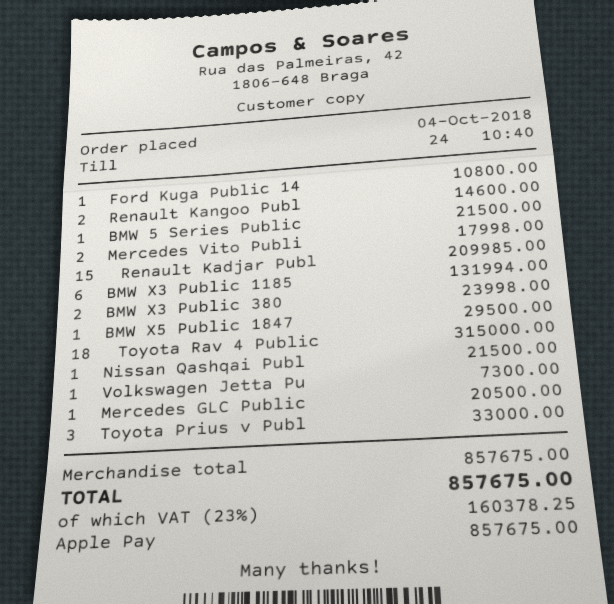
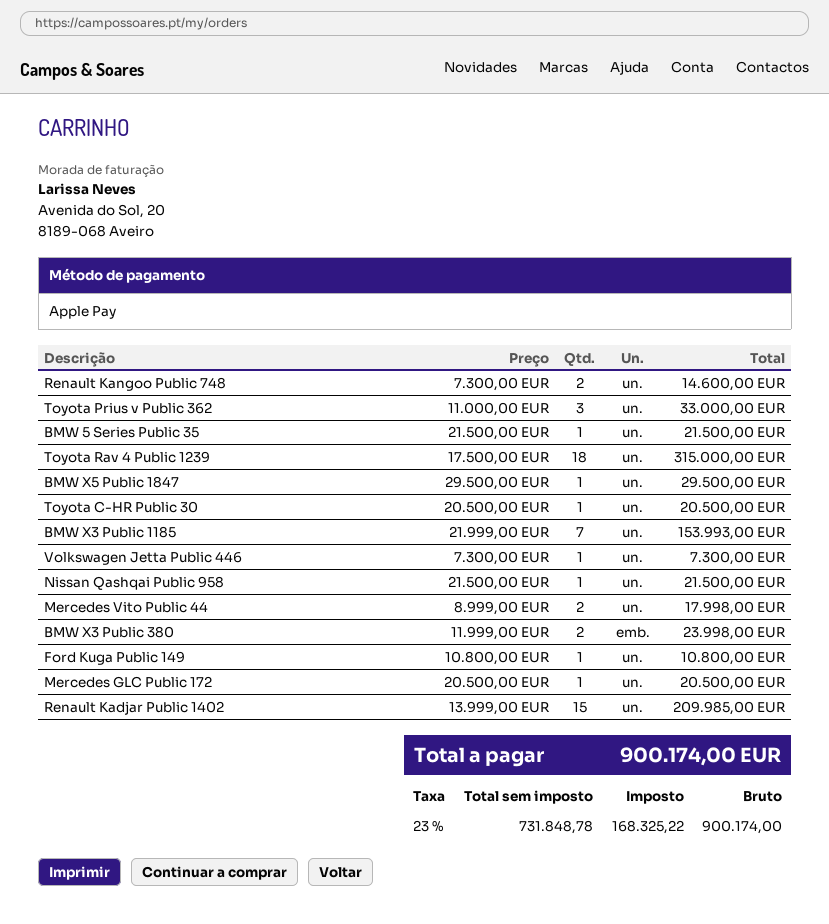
BMW X3 Public 1185: 6 for 131994.00 -> 7 for 153993.00
Toyota C-HR Public 30: none -> 1 for 20500.00
tax: 23% = 160378.25 -> 23% = 168325.22
total: 857675.00 -> 900174.00

